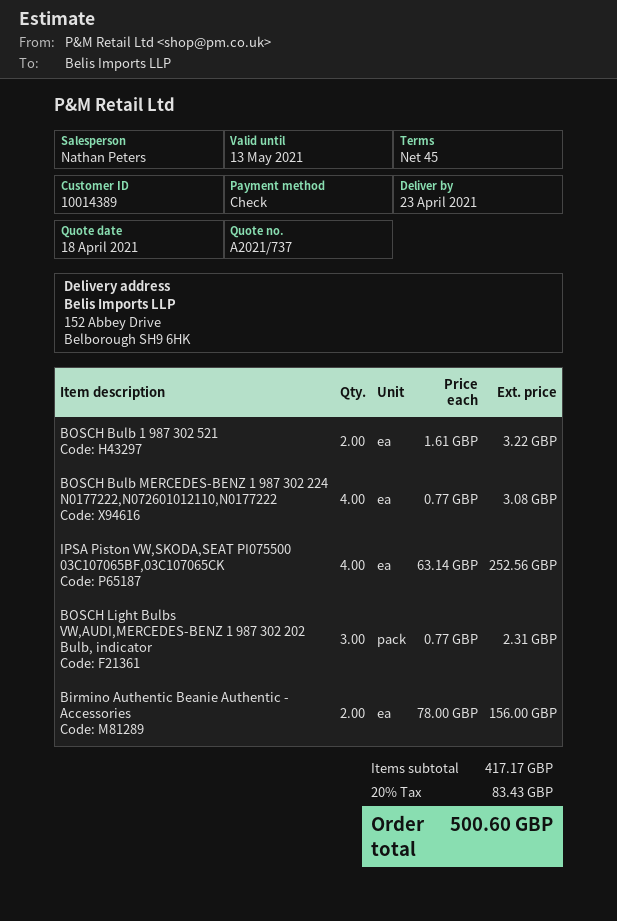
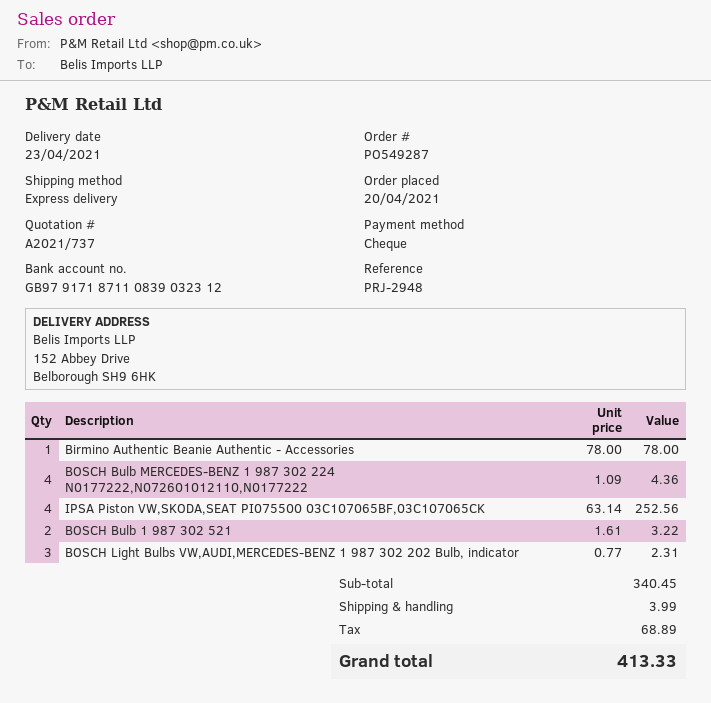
BOSCH Bulb MERCEDES-BENZ 1 987 302 224 N0177222,N072601012110,N0177222: 4 x 0.77 = 3.08 -> 4 x 1.09 = 4.36
Birmino Authentic Beanie Authentic - Accessories: 2 x 78.00 = 156.00 -> 1 x 78.00 = 78.00
subtotal: 417.17 -> 340.45
shipping: none -> 3.99
tax: 83.43 -> 68.89
total: 500.60 -> 413.33

